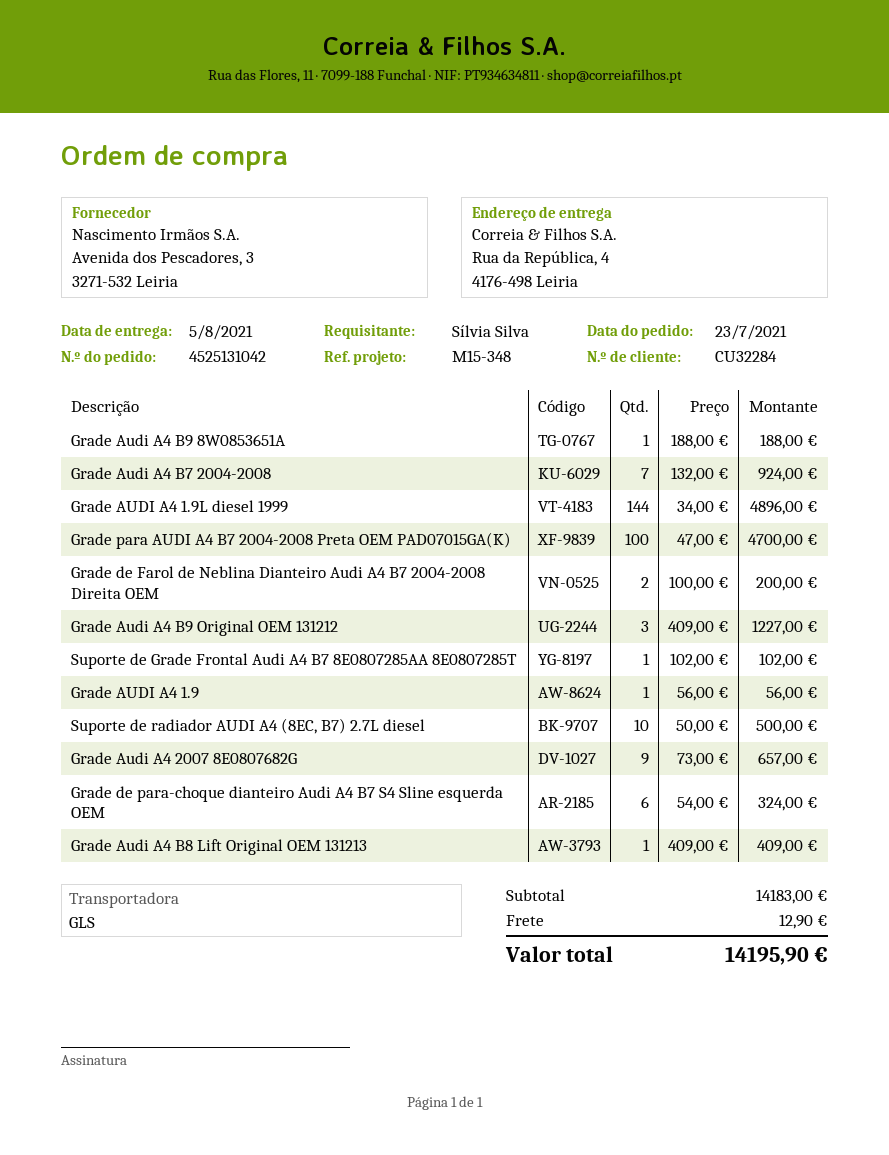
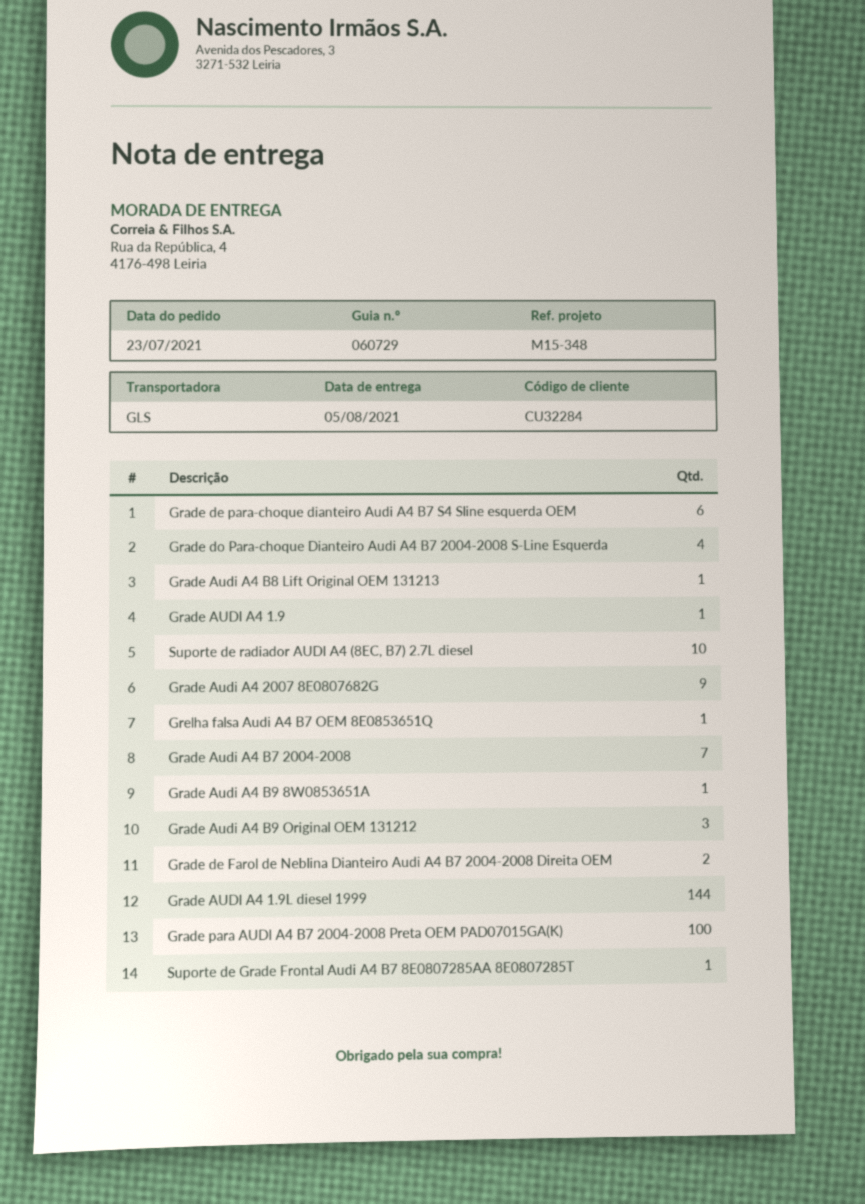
Grade do Para-choque Dianteiro Audi A4 B7 2004-2008 S-Line Esquerda: none -> 4
Grelha falsa Audi A4 B7 OEM 8E0853651Q: none -> 1

